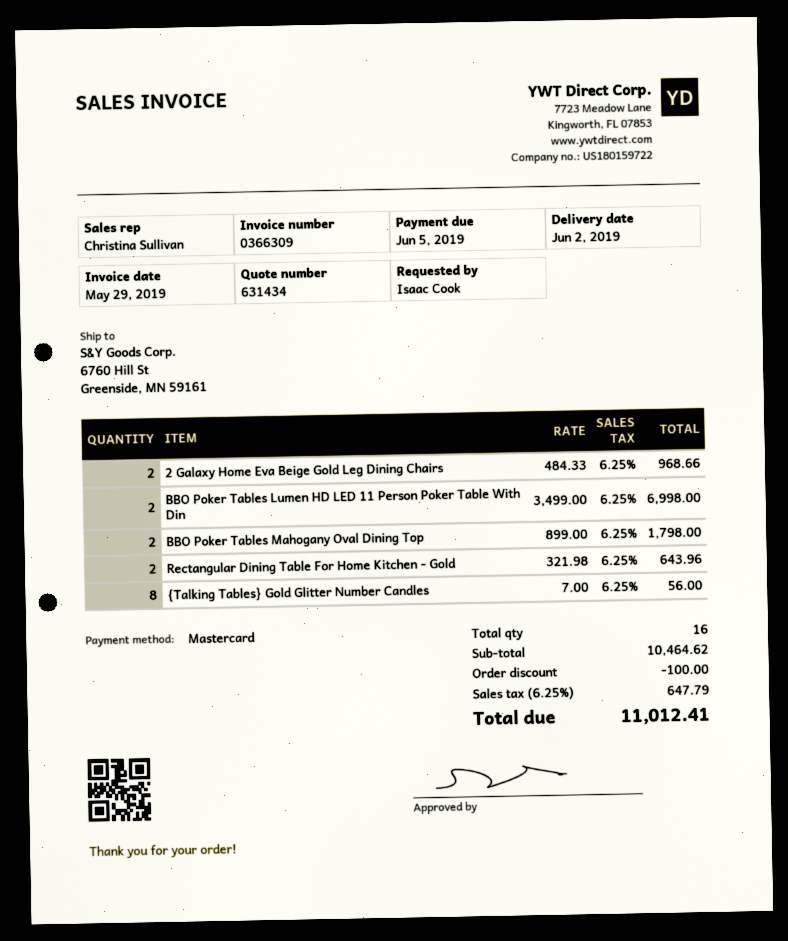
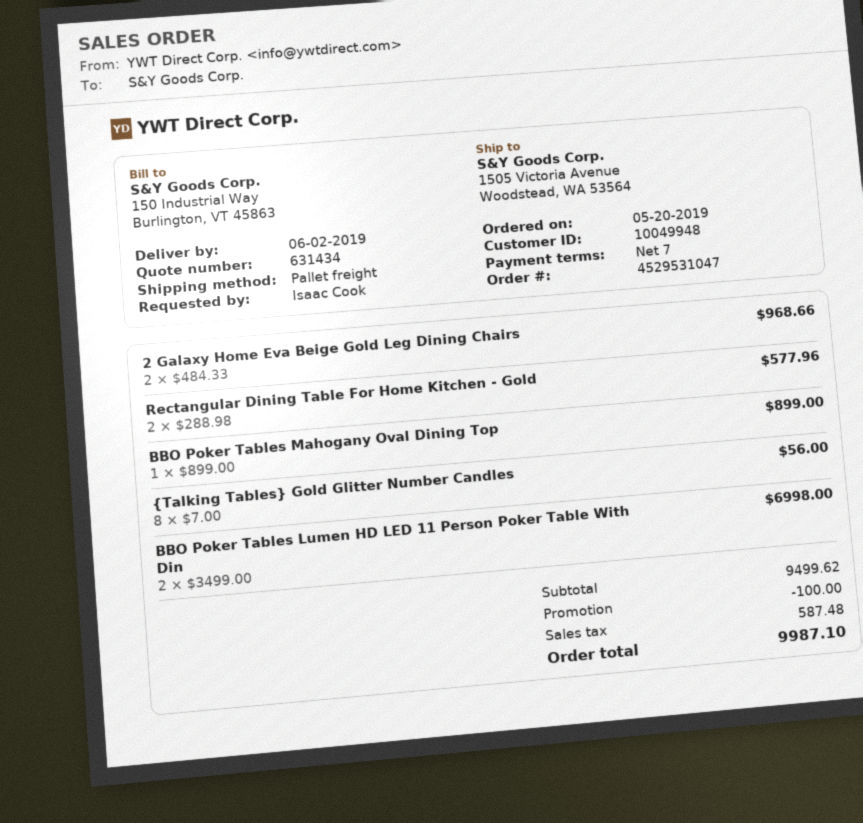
ship to: 6760 Hill St, Greenside, MN 59161 -> 1505 Victoria Avenue, Woodstead, WA 53564
BBO Poker Tables Mahogany Oval Dining Top: 2 x 899.00 = 1798.00 -> 1 x 899.00 = 899.00
Rectangular Dining Table For Home Kitchen - Gold: 2 x 321.98 = 643.96 -> 2 x 288.98 = 577.96
subtotal: 10464.62 -> 9499.62
tax: 647.79 -> 587.48
total: 11012.41 -> 9987.10

